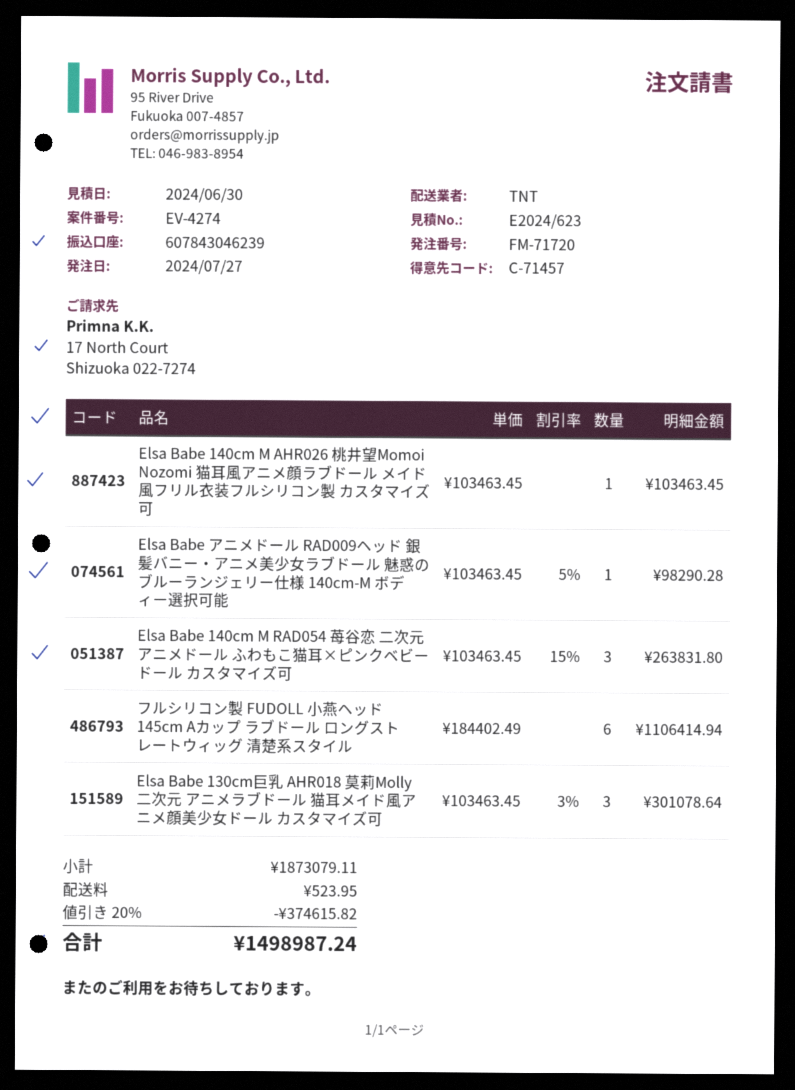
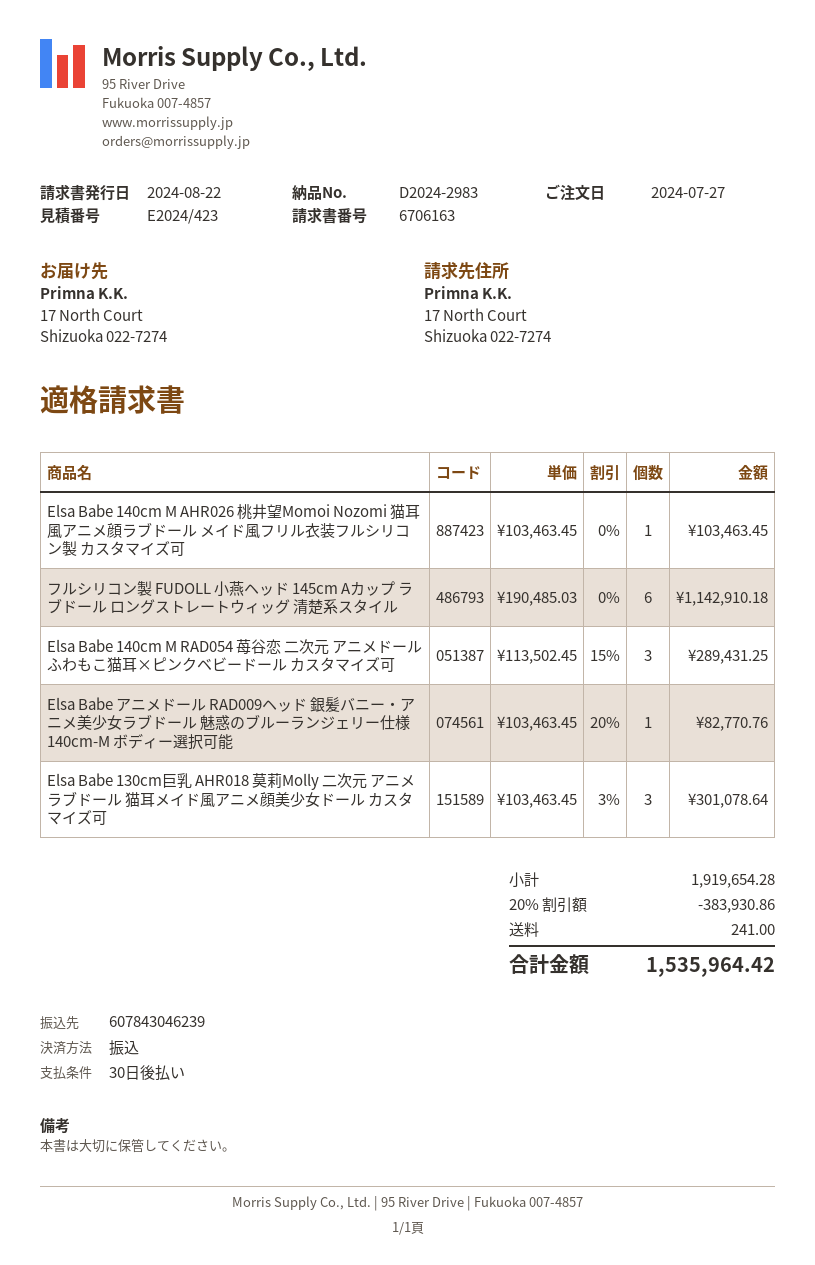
quote number: E2024/623 -> E2024/423
Elsa Babe アニメドール RAD009ヘッド 銀髪バニー・アニメ美少女ラブドール 魅惑のブルーランジェリー仕様 140cm-M ボディー選択可能: 1 x 103463.45 - 5% = 98290.28 -> 1 x 103463.45 - 20% = 82770.76
Elsa Babe 140cm M RAD054 苺谷恋 二次元 アニメドール ふわもこ猫耳×ピンクベビードール カスタマイズ可: 3 x 103463.45 - 15% = 263831.80 -> 3 x 113502.45 - 15% = 289431.25
フルシリコン製 FUDOLL 小燕ヘッド 145cm Aカップ ラブドール ロングストレートウィッグ 清楚系スタイル: 6 x 184402.49 = 1106414.94 -> 6 x 190485.03 = 1142910.18
subtotal: 1873079.11 -> 1919654.28
discount: 20% = 374615.82 -> 20% = 383930.86
shipping: 523.95 -> 241.00
total: 1498987.24 -> 1535964.42

